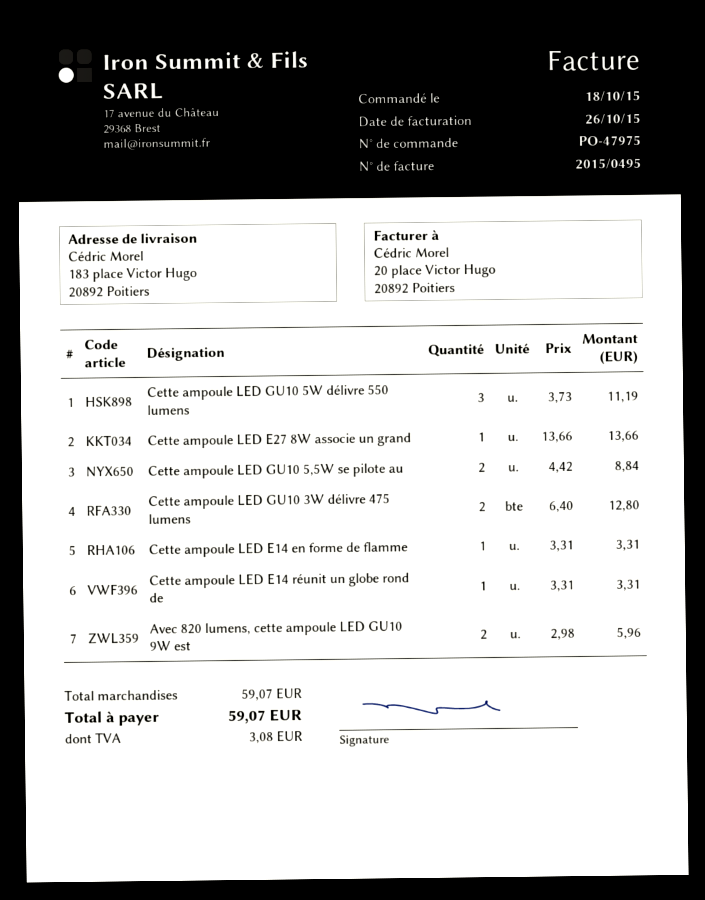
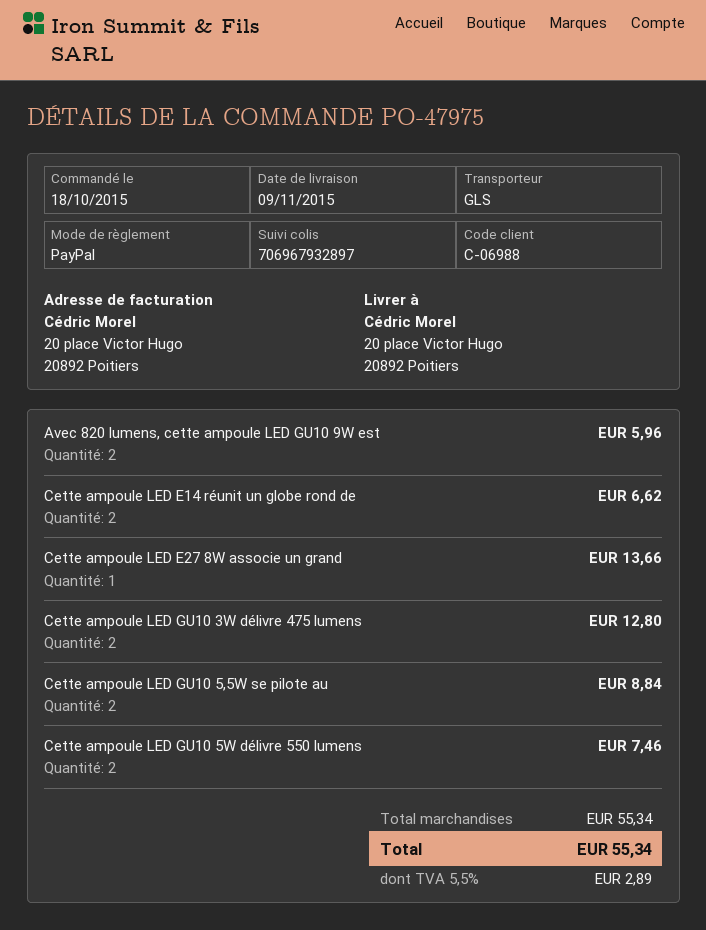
ship to: 183 place Victor Hugo, 20892 Poitiers -> 20 place Victor Hugo, 20892 Poitiers
Cette ampoule LED GU10 5W délivre 550 lumens: 3 for 11.19 -> 2 for 7.46
Cette ampoule LED E14 en forme de flamme: 1 for 3.31 -> none
Cette ampoule LED E14 réunit un globe rond de: 1 for 3.31 -> 2 for 6.62
subtotal: 59.07 -> 55.34
tax: 3.08 -> 2.89
total: 59.07 -> 55.34

